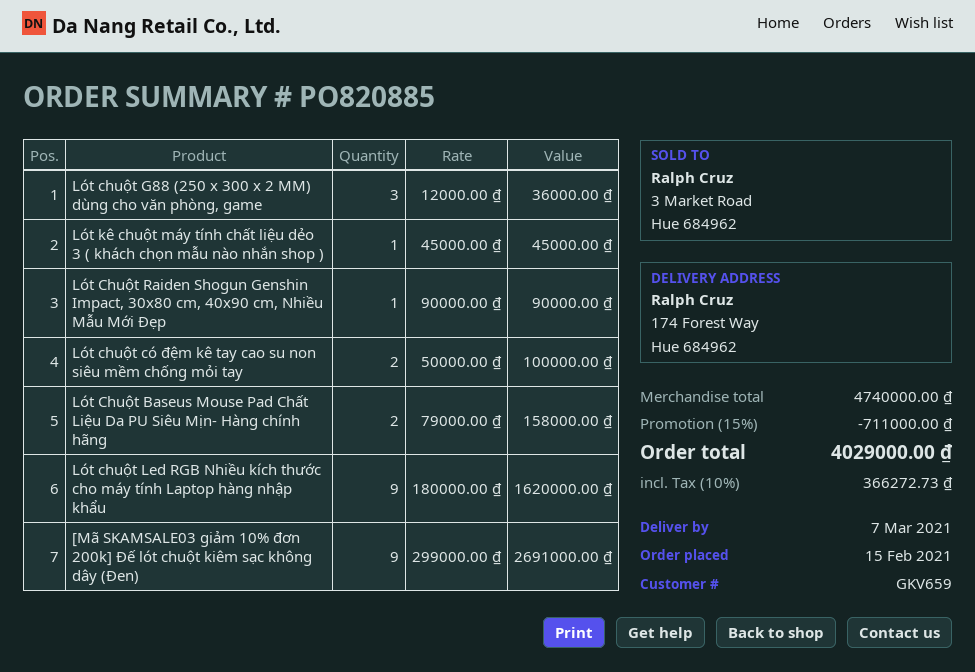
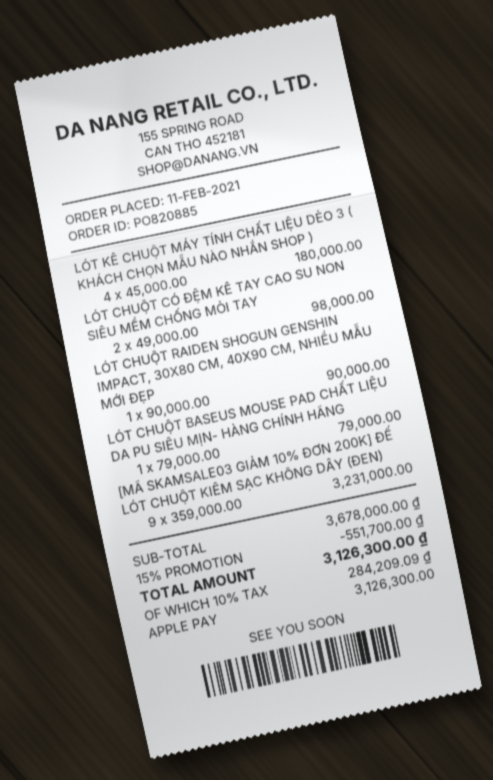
order date: 2021-02-15 -> 2021-02-11
Lót chuột G88 (250 x 300 x 2 MM) dùng cho văn phòng, game: 3 x 12000.00 = 36000.00 -> none
Lót kê chuột máy tính chất liệu dẻo 3 ( khách chọn mẫu nào nhắn shop ): 1 x 45000.00 = 45000.00 -> 4 x 45000.00 = 180000.00
Lót chuột có đệm kê tay cao su non siêu mềm chống mỏi tay: 2 x 50000.00 = 100000.00 -> 2 x 49000.00 = 98000.00
Lót Chuột Baseus Mouse Pad Chất Liệu Da PU Siêu Mịn- Hàng chính hãng: 2 x 79000.00 = 158000.00 -> 1 x 79000.00 = 79000.00
Lót chuột Led RGB Nhiều kích thước cho máy tính Laptop hàng nhập khẩu: 9 x 180000.00 = 1620000.00 -> none
[Mã SKAMSALE03 giảm 10% đơn 200k] Đế lót chuột kiêm sạc không dây (Đen): 9 x 299000.00 = 2691000.00 -> 9 x 359000.00 = 3231000.00
subtotal: 4740000.00 -> 3678000.00
discount: 15% = 711000.00 -> 15% = 551700.00
tax: 10% = 366272.73 -> 10% = 284209.09
total: 4029000.00 -> 3126300.00

